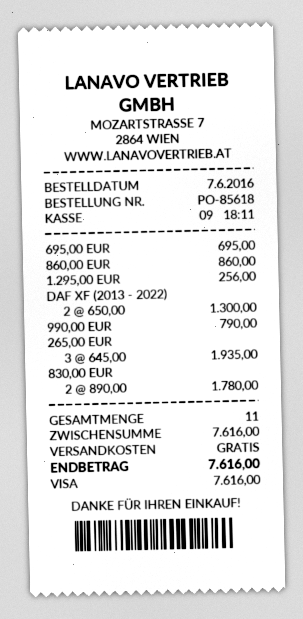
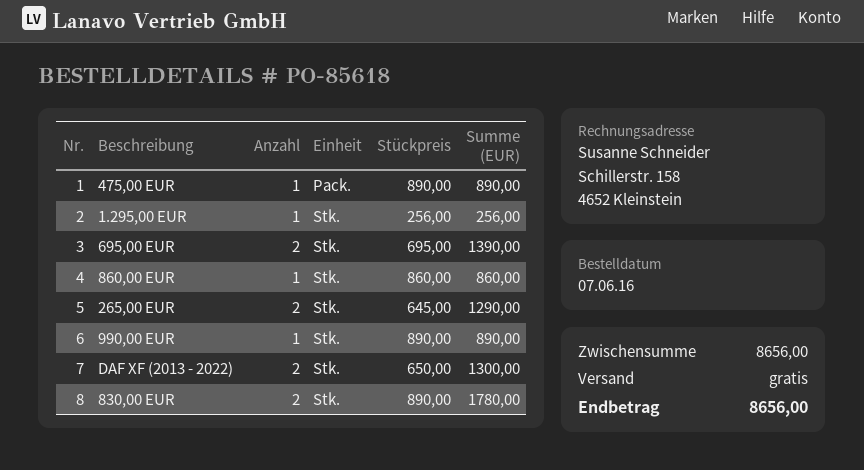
695,00 EUR: 1 x 695.00 = 695.00 -> 2 x 695.00 = 1390.00
990,00 EUR: 1 x 790.00 = 790.00 -> 1 x 890.00 = 890.00
265,00 EUR: 3 x 645.00 = 1935.00 -> 2 x 645.00 = 1290.00
475,00 EUR: none -> 1 x 890.00 = 890.00
subtotal: 7616.00 -> 8656.00
total: 7616.00 -> 8656.00

